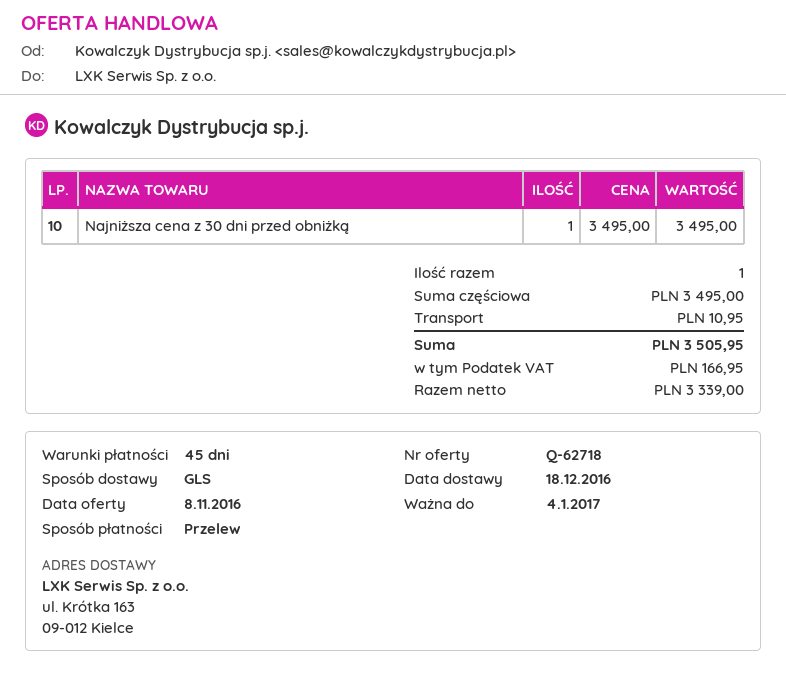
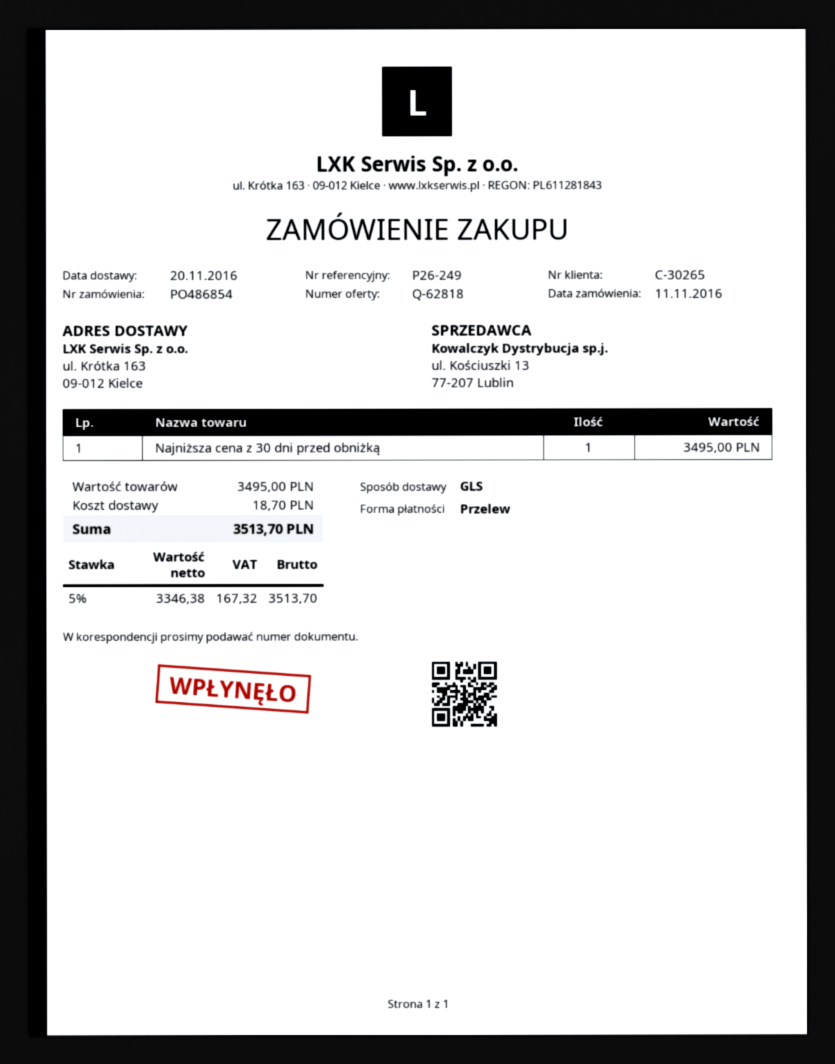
quote number: Q-62718 -> Q-62818
delivery date: 2016-12-18 -> 2016-11-20
shipping: 10.95 -> 18.70
net: 3339.00 -> 3346.38
tax: 166.95 -> 167.32
total: 3505.95 -> 3513.70

